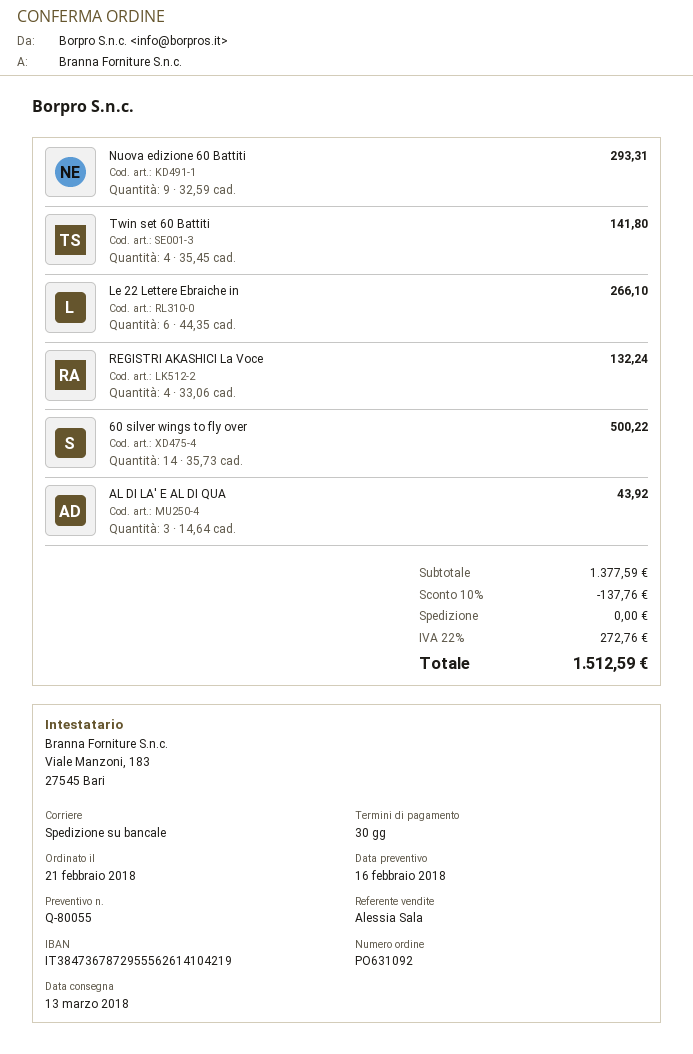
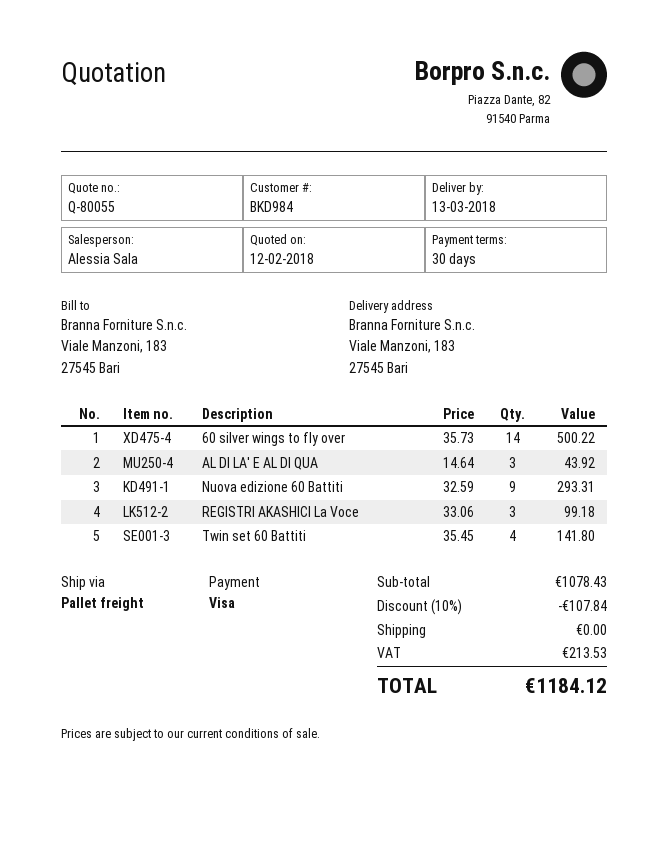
quote date: 2018-02-16 -> 2018-02-12
Le 22 Lettere Ebraiche in: 6 x 44.35 = 266.10 -> none
REGISTRI AKASHICI La Voce: 4 x 33.06 = 132.24 -> 3 x 33.06 = 99.18
subtotal: 1377.59 -> 1078.43
discount: 10% = 137.76 -> 10% = 107.84
tax: 272.76 -> 213.53
total: 1512.59 -> 1184.12

